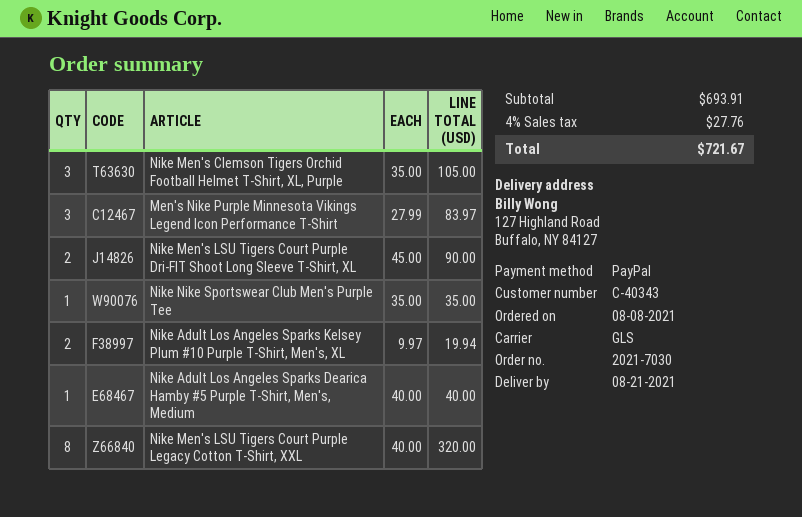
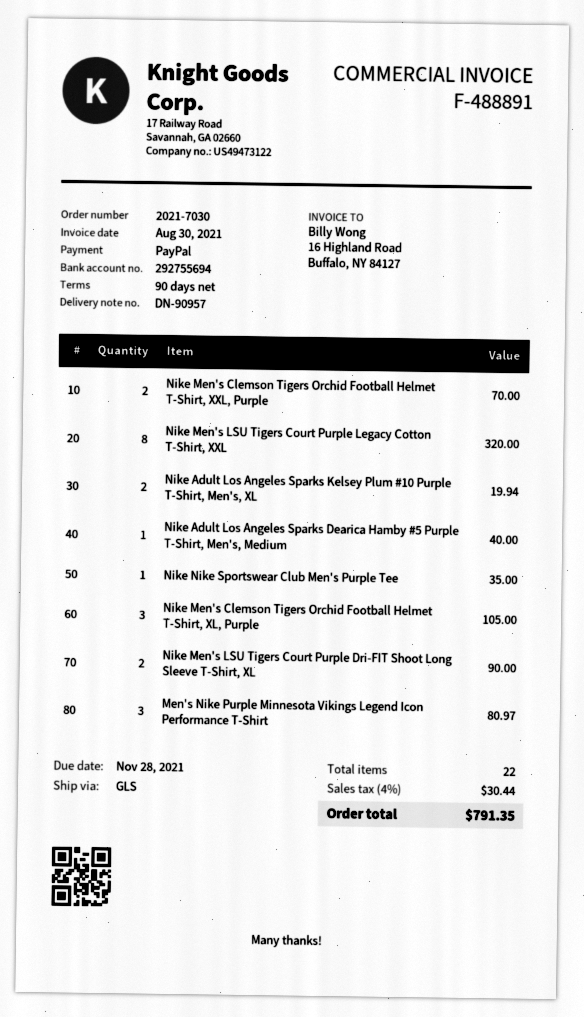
Men's Nike Purple Minnesota Vikings Legend Icon Performance T-Shirt: 3 for 83.97 -> 3 for 80.97
Nike Men's Clemson Tigers Orchid Football Helmet T-Shirt, XXL, Purple: none -> 2 for 70.00
tax: 4% = 27.76 -> 4% = 30.44
total: 721.67 -> 791.35

